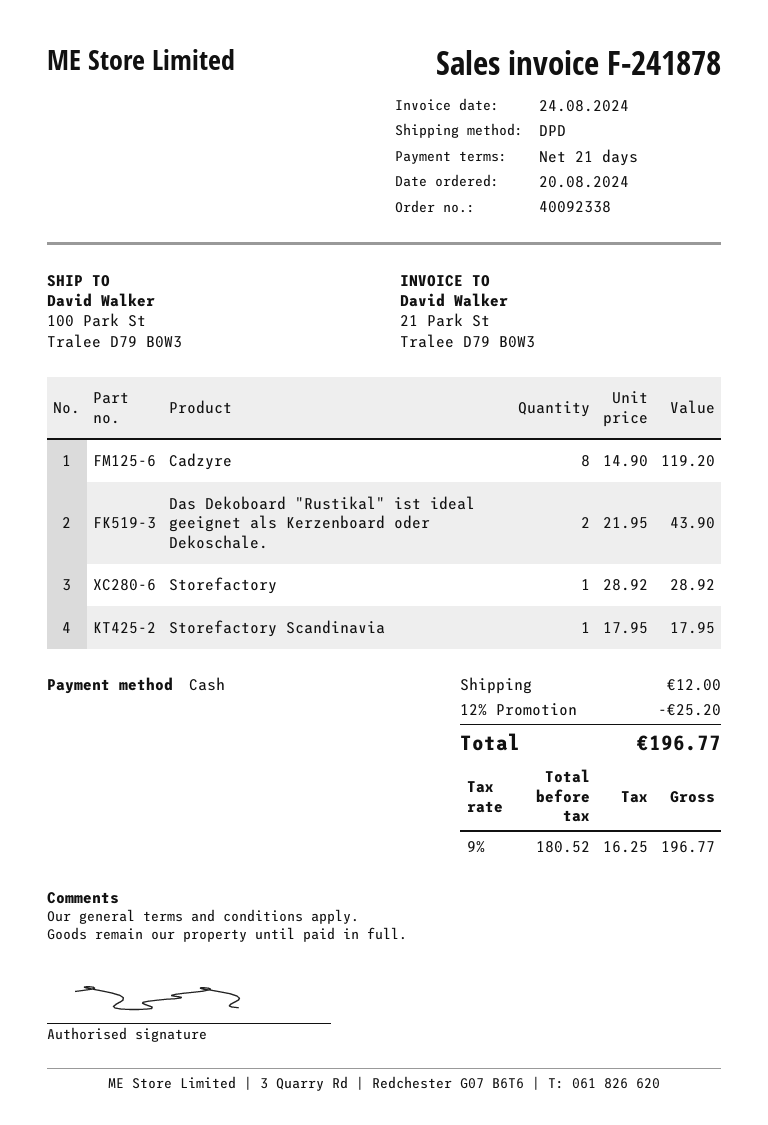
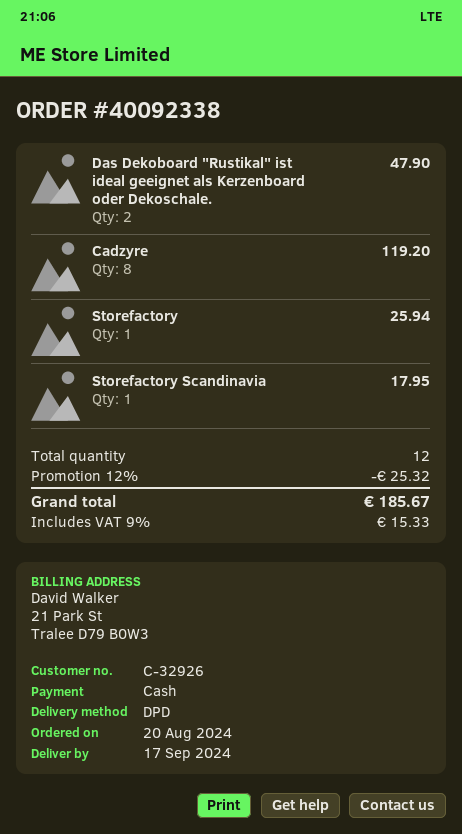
Das Dekoboard "Rustikal" ist ideal geeignet als Kerzenboard oder Dekoschale.: 2 for 43.90 -> 2 for 47.90
Storefactory: 1 for 28.92 -> 1 for 25.94
discount: 12% = 25.20 -> 12% = 25.32
shipping: 12.00 -> none
tax: 9% = 16.25 -> 9% = 15.33
total: 196.77 -> 185.67

